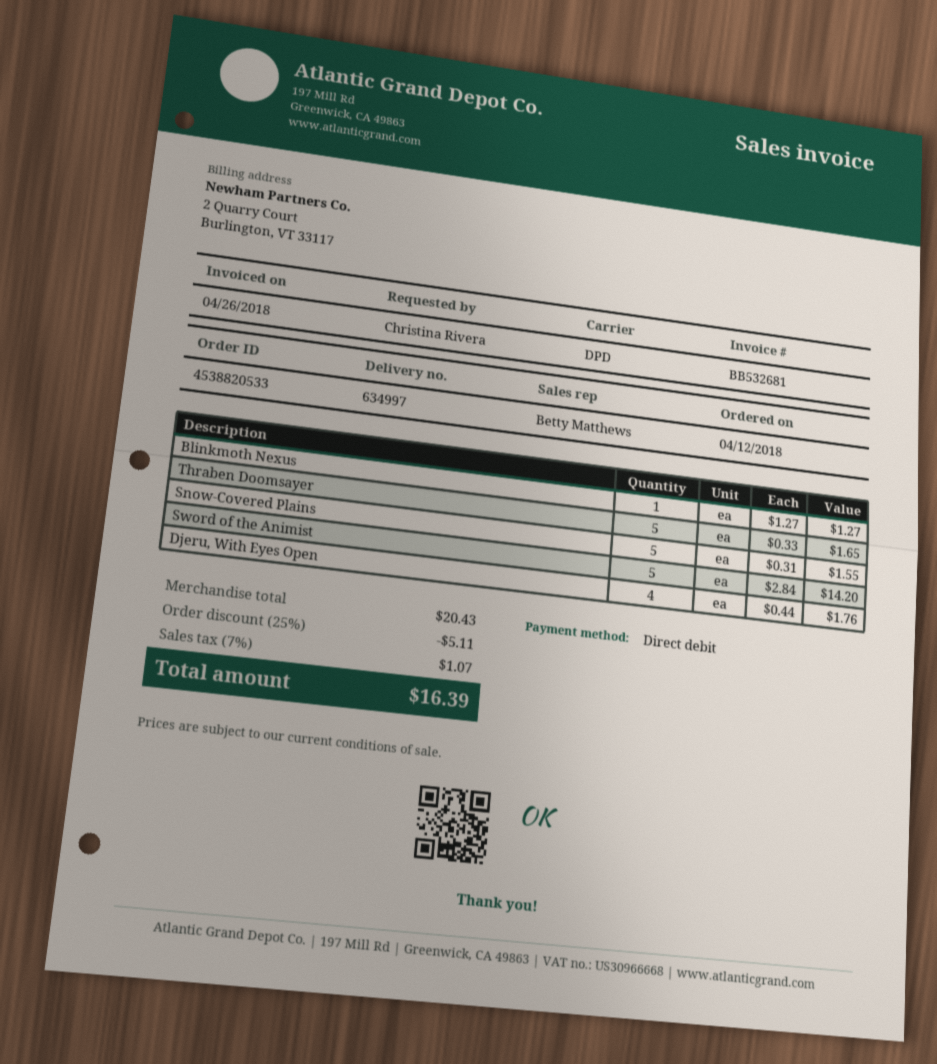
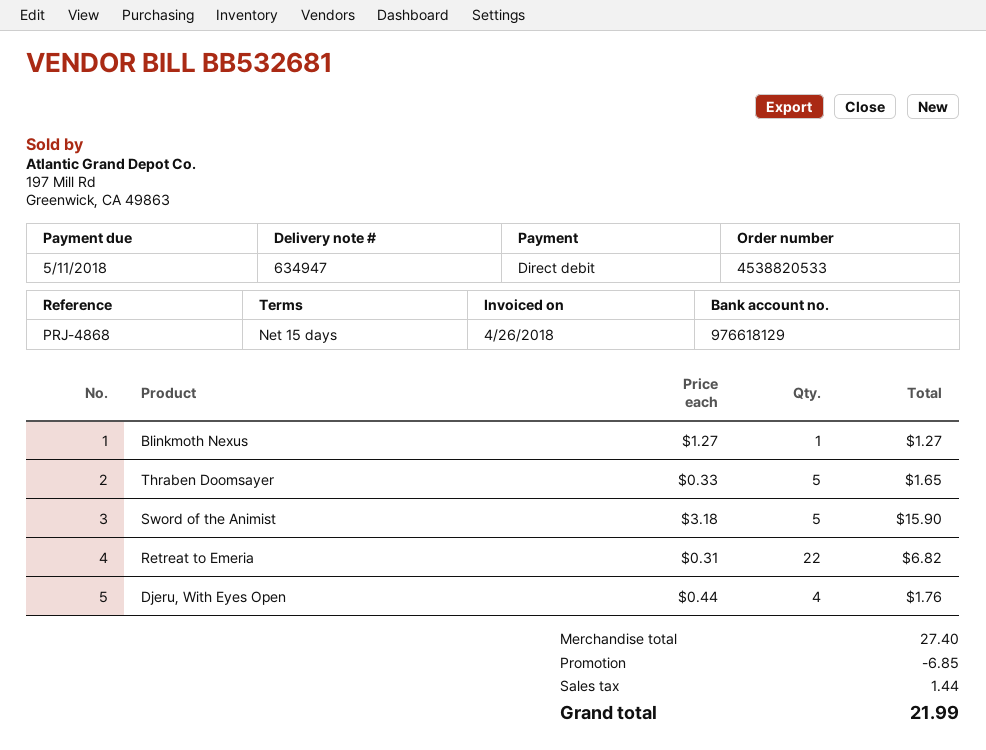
delivery note number: 634997 -> 634947
Snow-Covered Plains: 5 x 0.31 = 1.55 -> none
Sword of the Animist: 5 x 2.84 = 14.20 -> 5 x 3.18 = 15.90
Retreat to Emeria: none -> 22 x 0.31 = 6.82
subtotal: 20.43 -> 27.40
discount: 5.11 -> 6.85
tax: 1.07 -> 1.44
total: 16.39 -> 21.99

